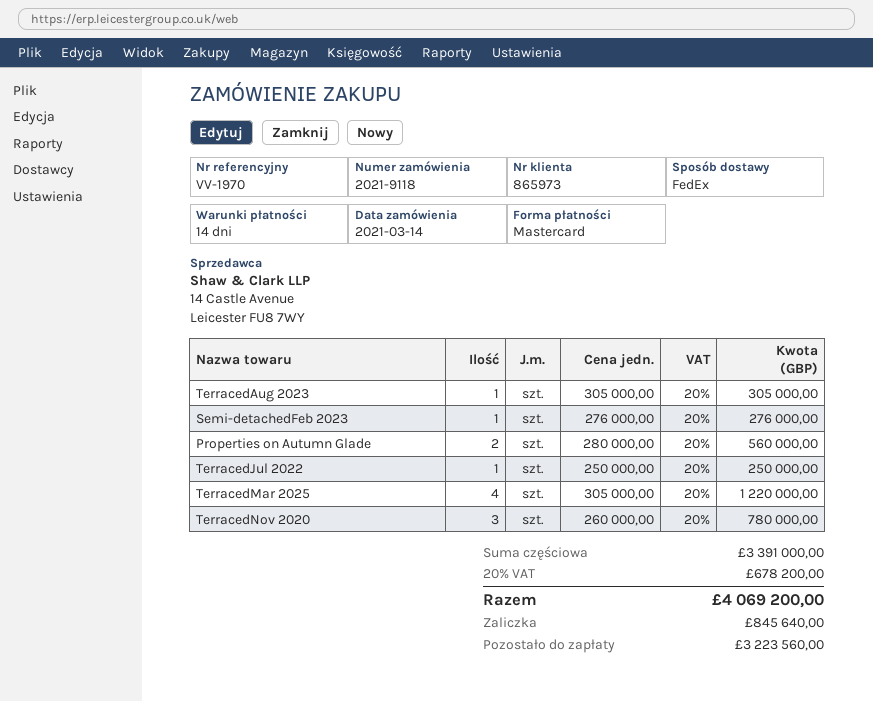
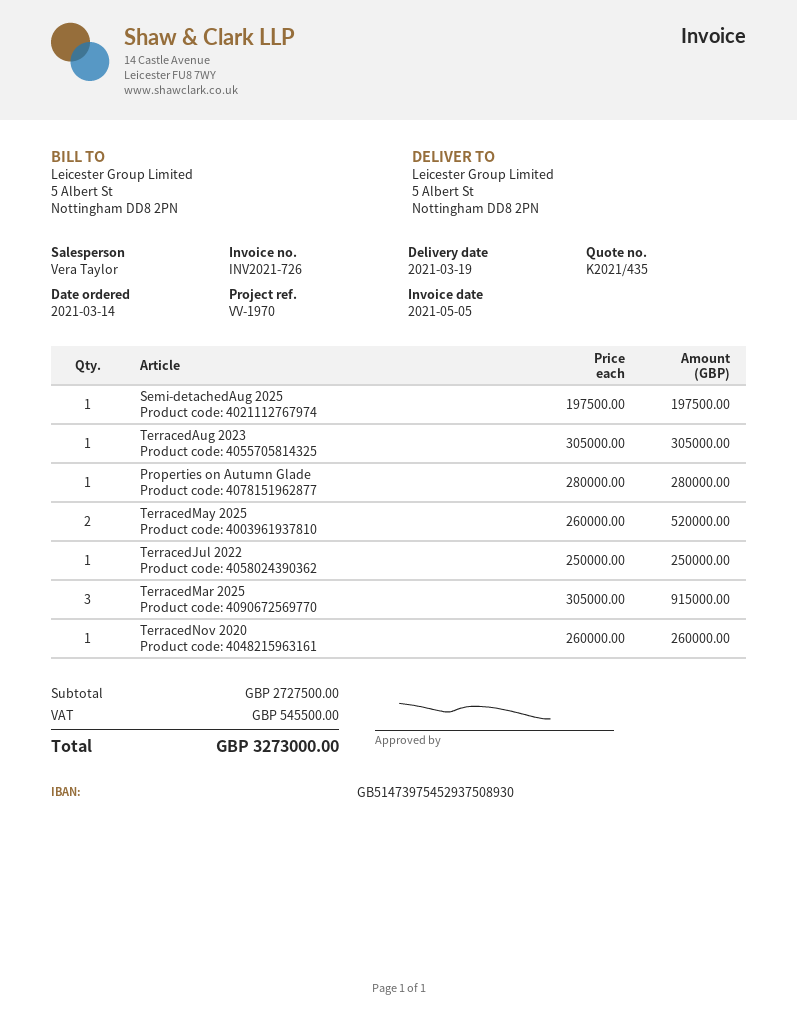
Semi-detachedFeb 2023: 1 x 276000.00 = 276000.00 -> none
Properties on Autumn Glade: 2 x 280000.00 = 560000.00 -> 1 x 280000.00 = 280000.00
TerracedMar 2025: 4 x 305000.00 = 1220000.00 -> 3 x 305000.00 = 915000.00
TerracedNov 2020: 3 x 260000.00 = 780000.00 -> 1 x 260000.00 = 260000.00
Semi-detachedAug 2025: none -> 1 x 197500.00 = 197500.00
TerracedMay 2025: none -> 2 x 260000.00 = 520000.00
subtotal: 3391000.00 -> 2727500.00
tax: 678200.00 -> 545500.00
total: 4069200.00 -> 3273000.00

